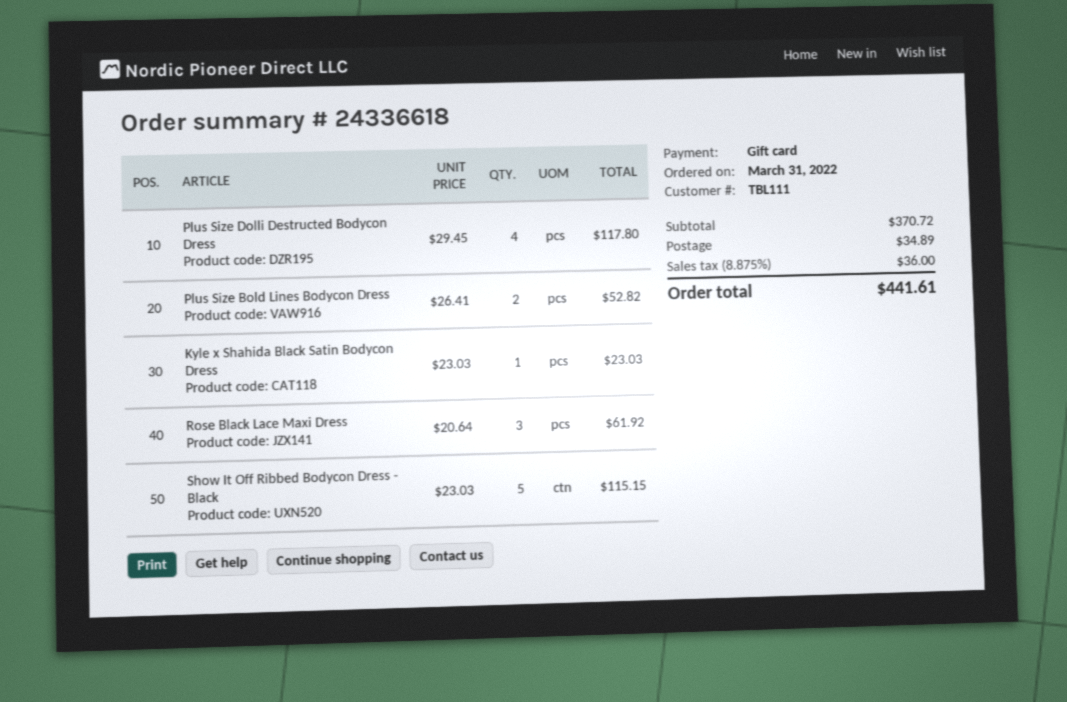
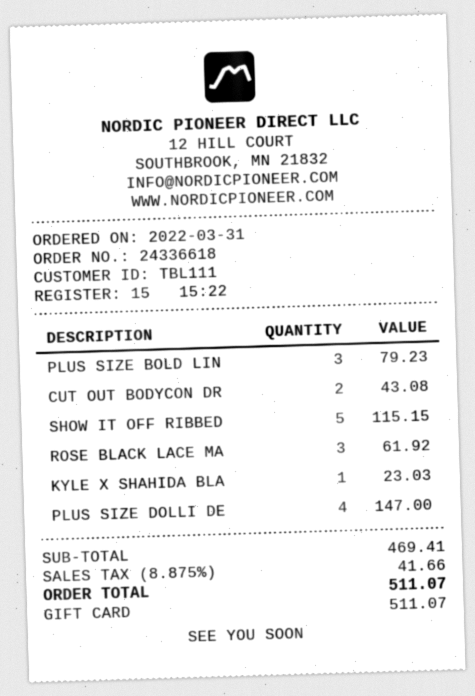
Plus Size Dolli Destructed Bodycon Dress: 4 for 117.80 -> 4 for 147.00
Plus Size Bold Lines Bodycon Dress: 2 for 52.82 -> 3 for 79.23
CUT OUT BODYCON DR: none -> 2 for 43.08
subtotal: 370.72 -> 469.41
shipping: 34.89 -> none
tax: 8.875% = 36.00 -> 8.875% = 41.66
total: 441.61 -> 511.07

